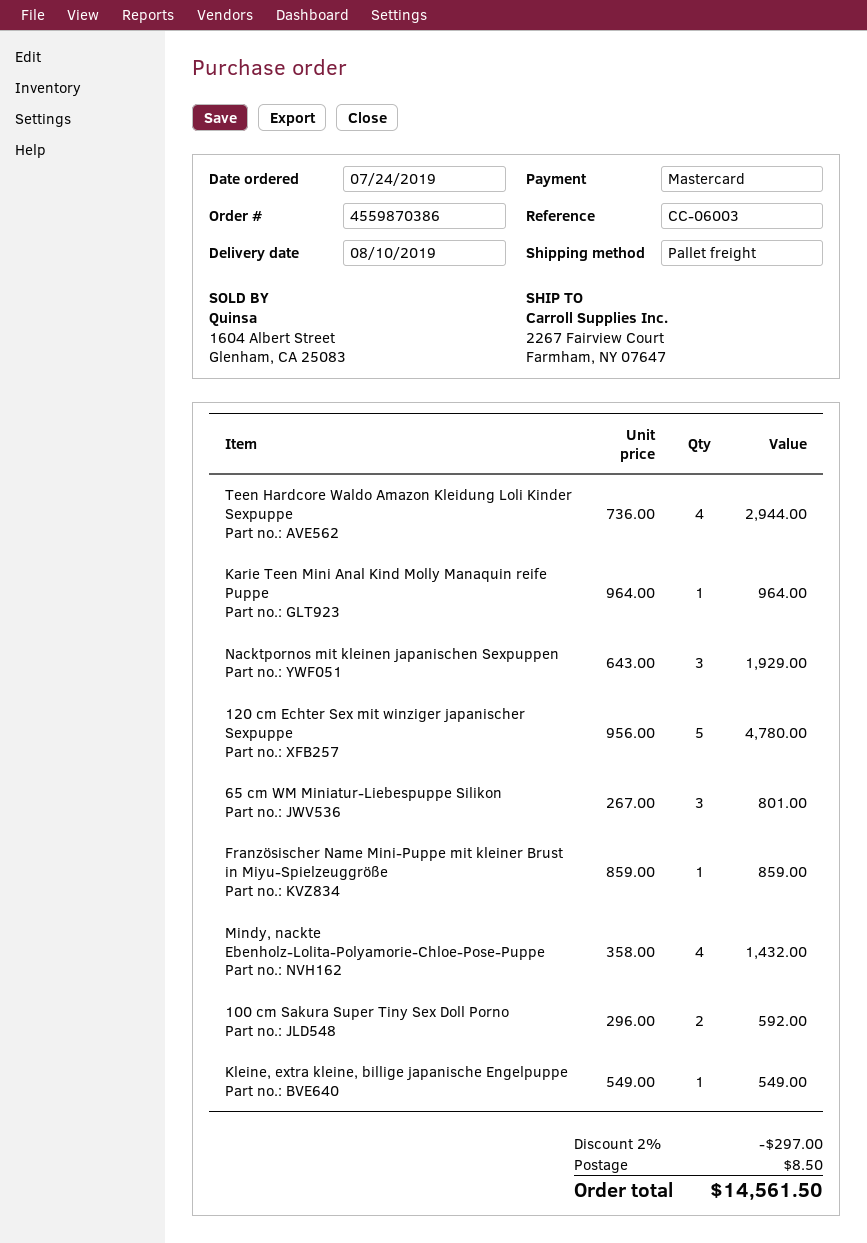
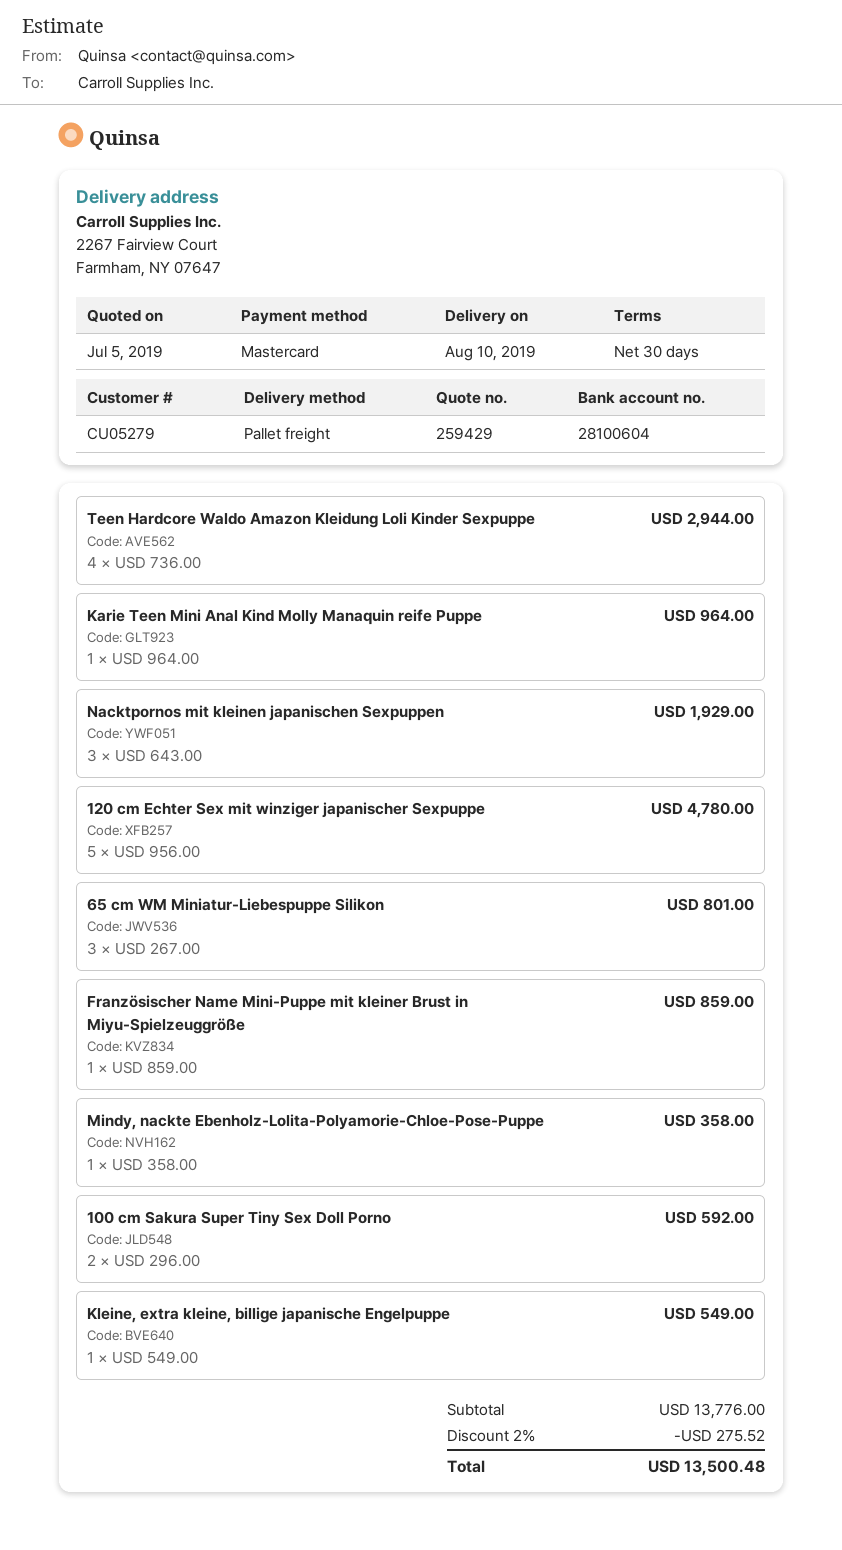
Mindy, nackte Ebenholz-Lolita-Polyamorie-Chloe-Pose-Puppe: 4 x 358.00 = 1432.00 -> 1 x 358.00 = 358.00
discount: 2% = 297.00 -> 2% = 275.52
shipping: 8.50 -> none
total: 14561.50 -> 13500.48

